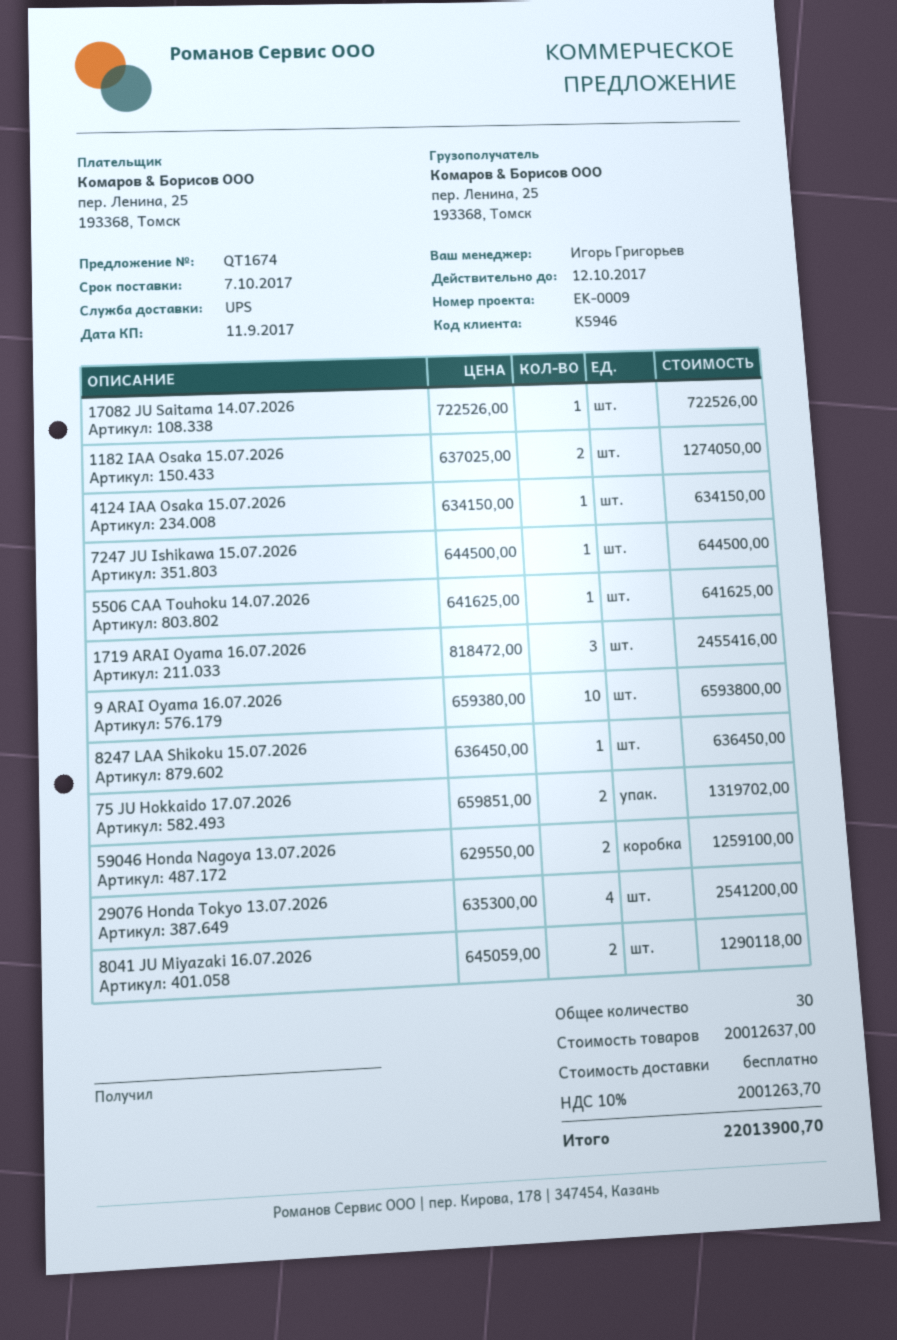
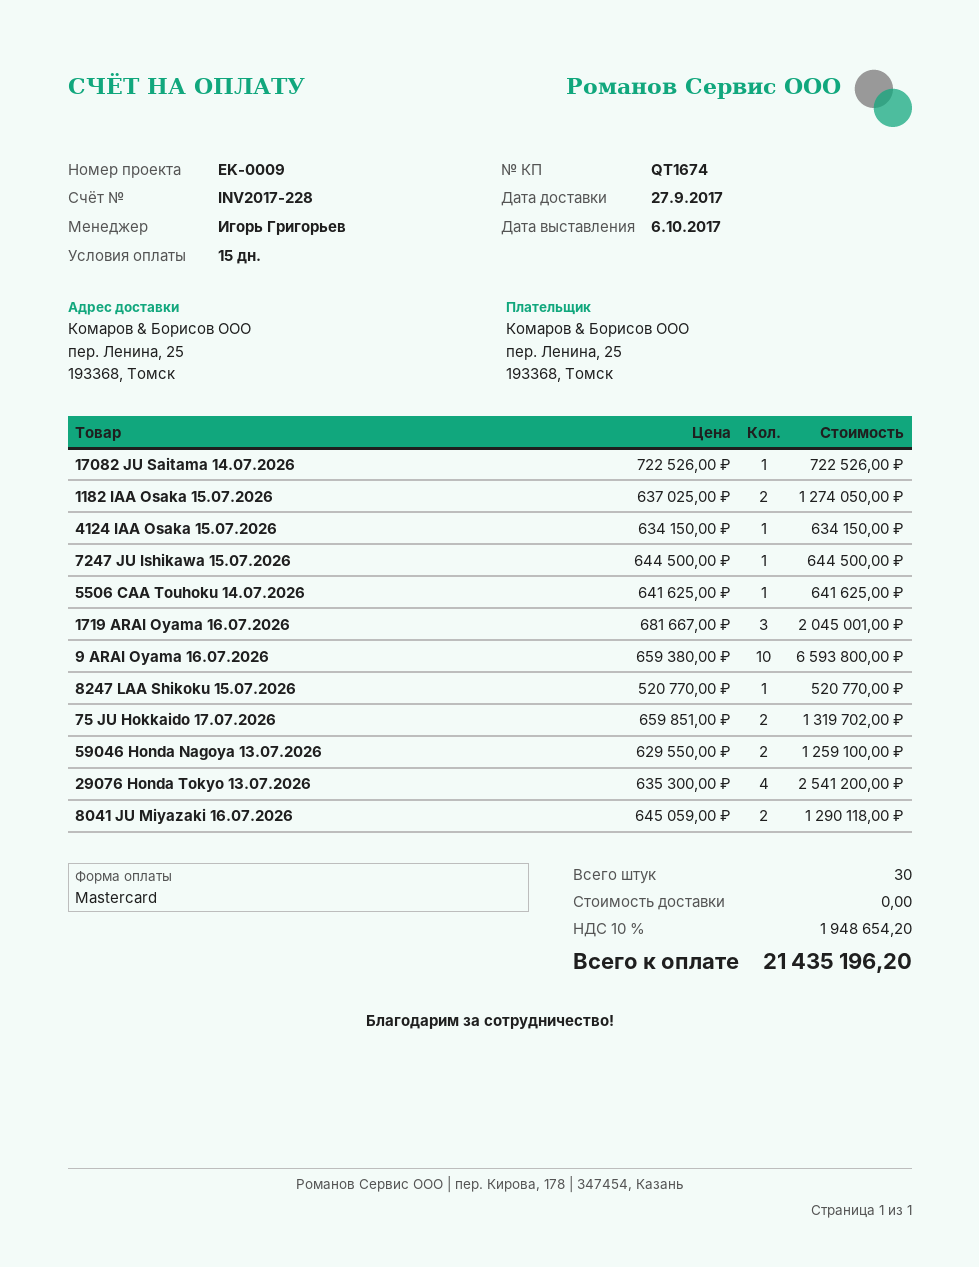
delivery date: 2017-10-07 -> 2017-09-27
1719 ARAI Oyama 16.07.2026: 3 x 818472.00 = 2455416.00 -> 3 x 681667.00 = 2045001.00
8247 LAA Shikoku 15.07.2026: 1 x 636450.00 = 636450.00 -> 1 x 520770.00 = 520770.00
tax: 10% = 2001263.70 -> 10% = 1948654.20
total: 22013900.70 -> 21435196.20

